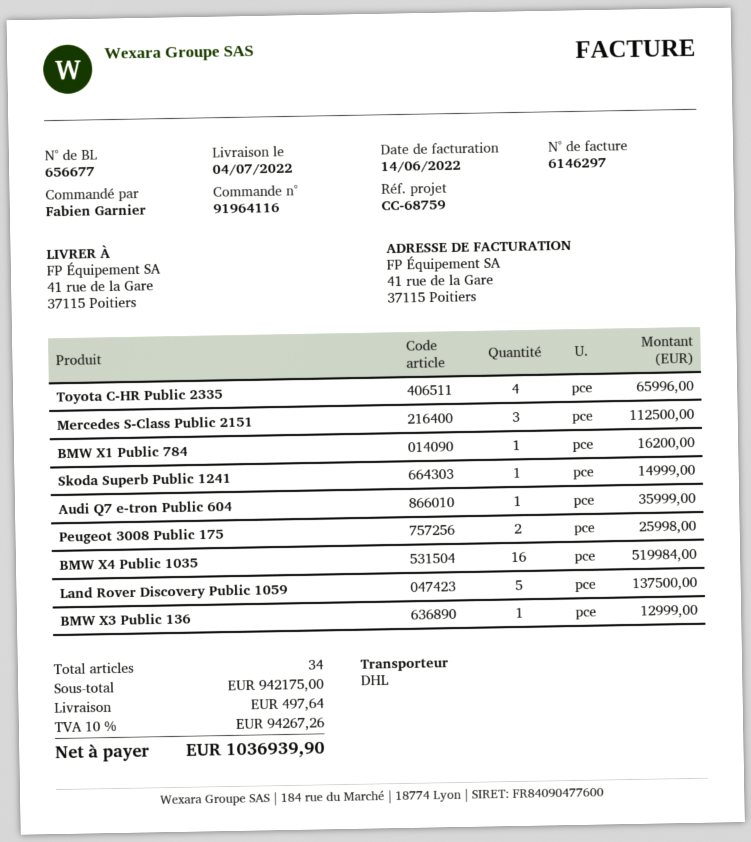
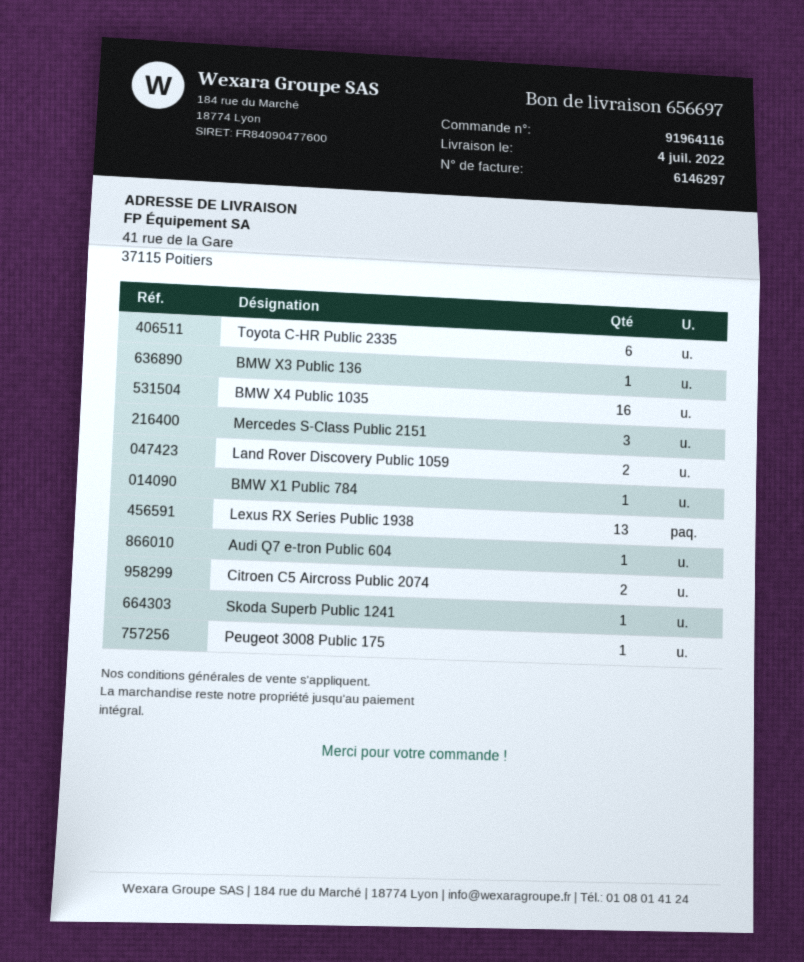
delivery note number: 656677 -> 656697
Toyota C-HR Public 2335: 4 -> 6
Peugeot 3008 Public 175: 2 -> 1
Land Rover Discovery Public 1059: 5 -> 2
Lexus RX Series Public 1938: none -> 13
Citroen C5 Aircross Public 2074: none -> 2

